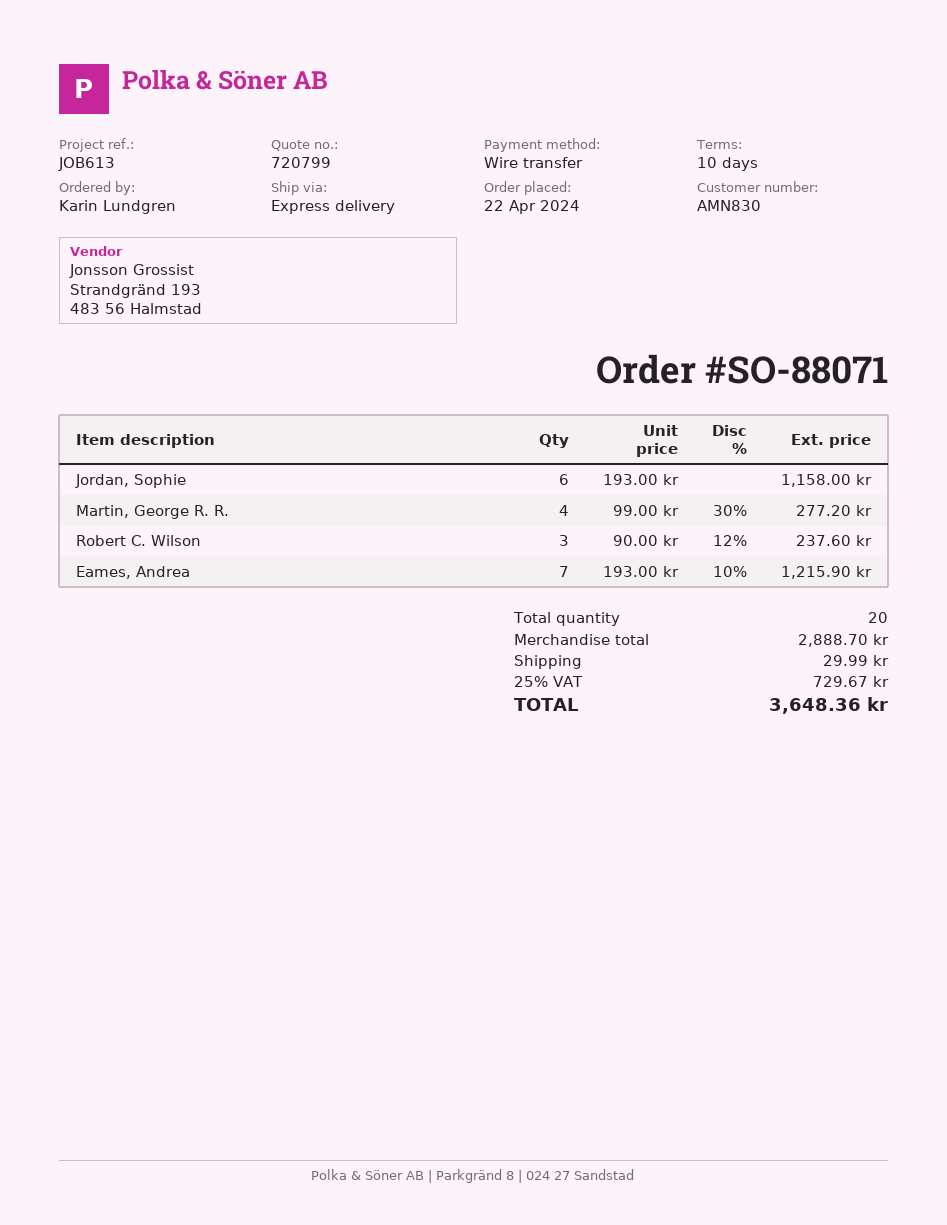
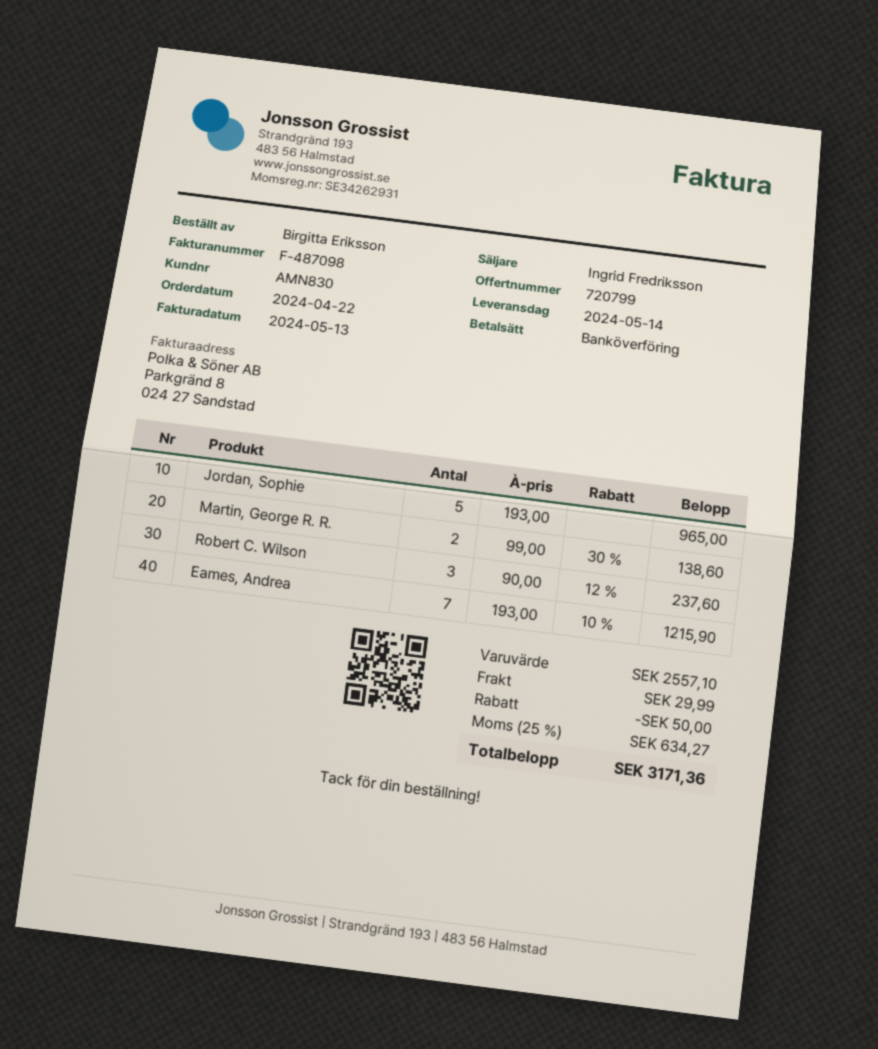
ordered by: Karin Lundgren -> Birgitta Eriksson
Jordan, Sophie: 6 x 193.00 = 1158.00 -> 5 x 193.00 = 965.00
Martin, George R. R.: 4 x 99.00 - 30% = 277.20 -> 2 x 99.00 - 30% = 138.60
subtotal: 2888.70 -> 2557.10
discount: none -> 50.00
tax: 25% = 729.67 -> 25% = 634.27
total: 3648.36 -> 3171.36

